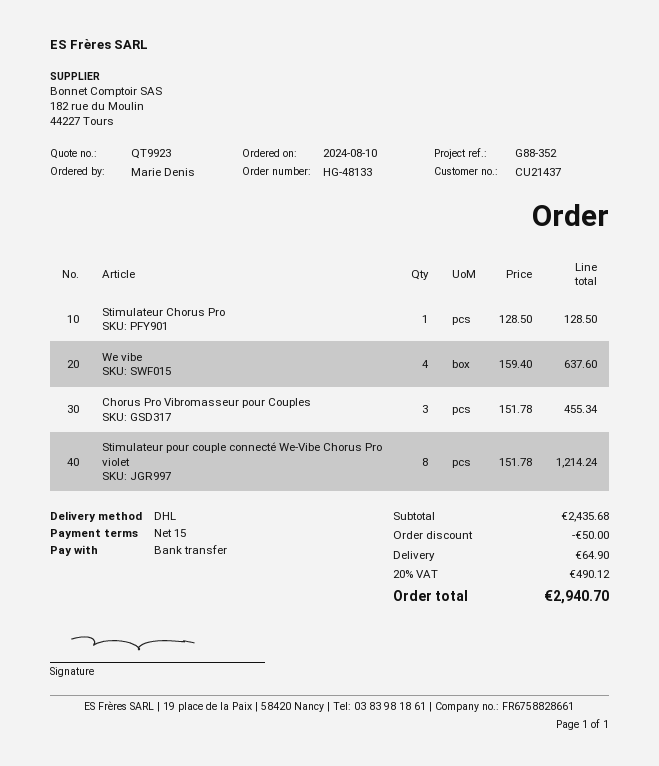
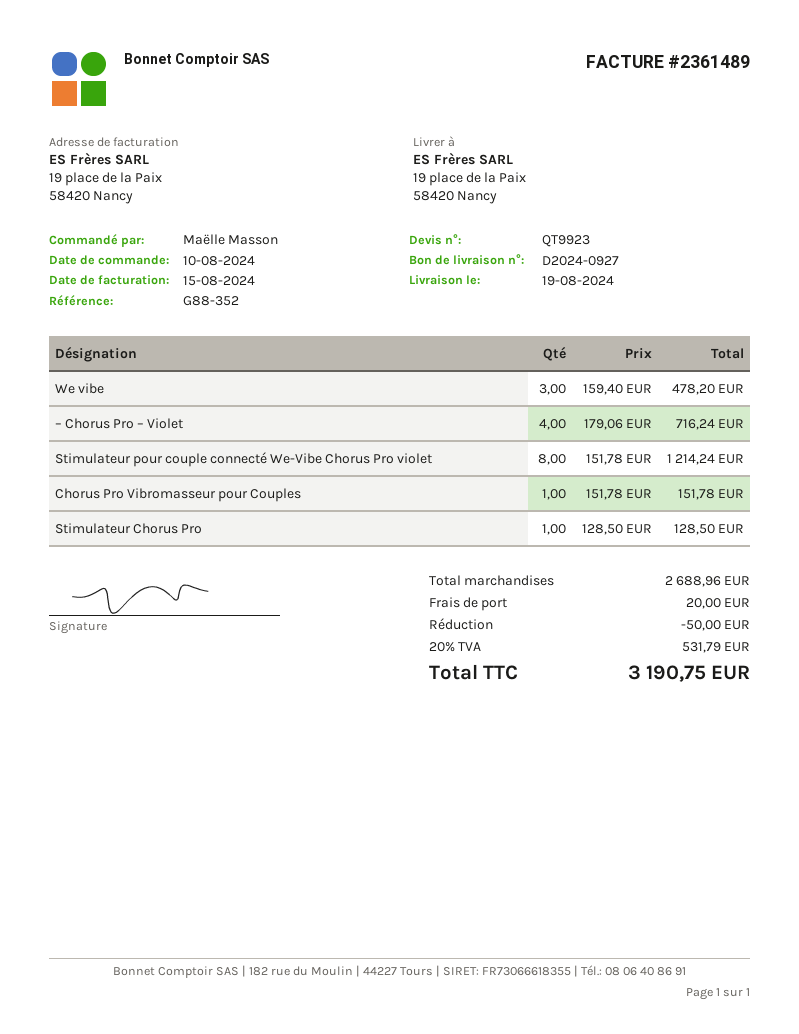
ordered by: Marie Denis -> Maëlle Masson
We vibe: 4 x 159.40 = 637.60 -> 3 x 159.40 = 478.20
Chorus Pro Vibromasseur pour Couples: 3 x 151.78 = 455.34 -> 1 x 151.78 = 151.78
– Chorus Pro – Violet: none -> 4 x 179.06 = 716.24
subtotal: 2435.68 -> 2688.96
shipping: 64.90 -> 20.00
tax: 20% = 490.12 -> 20% = 531.79
total: 2940.70 -> 3190.75

